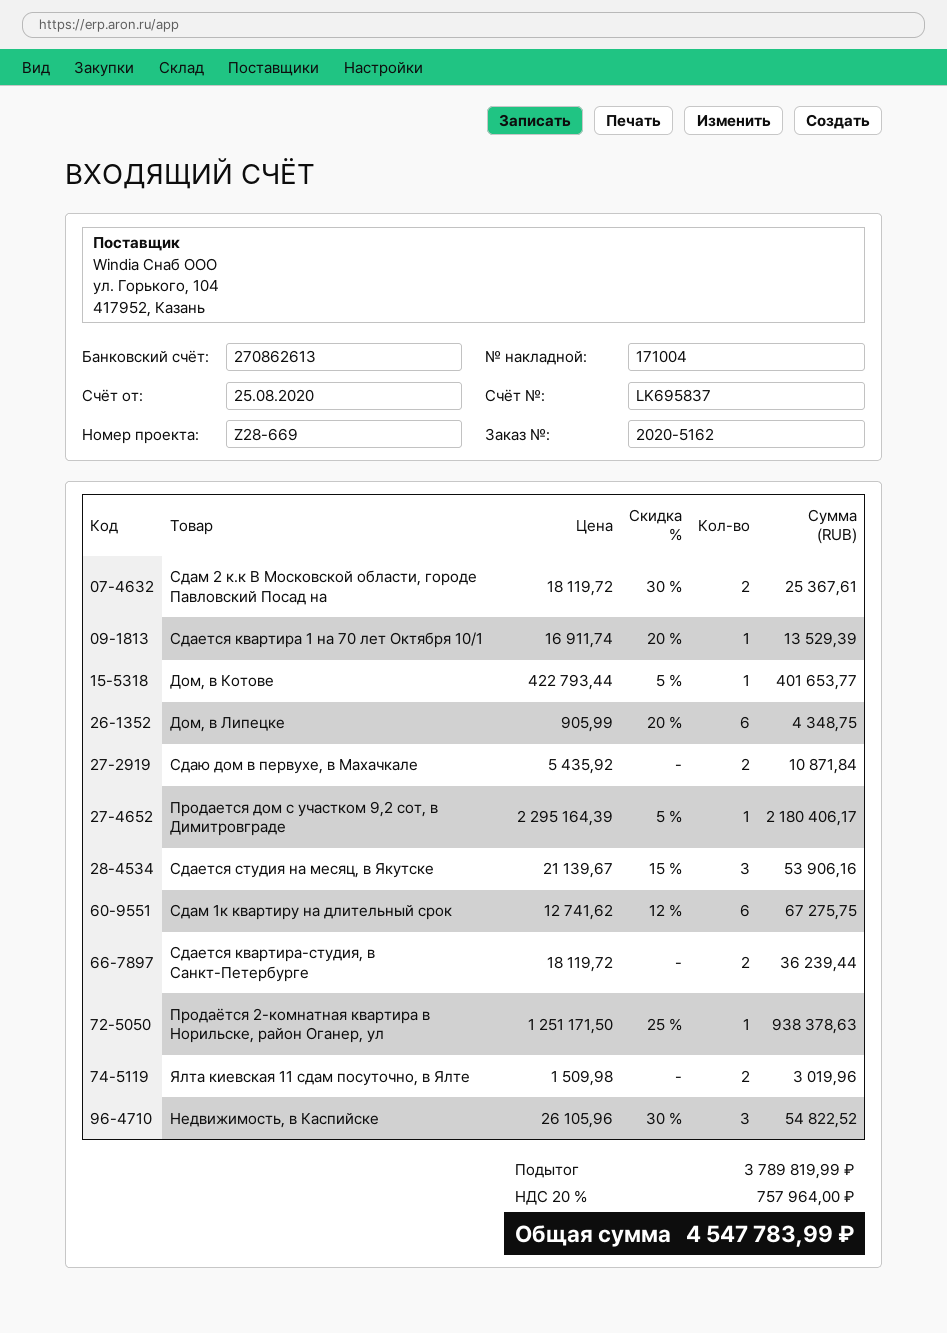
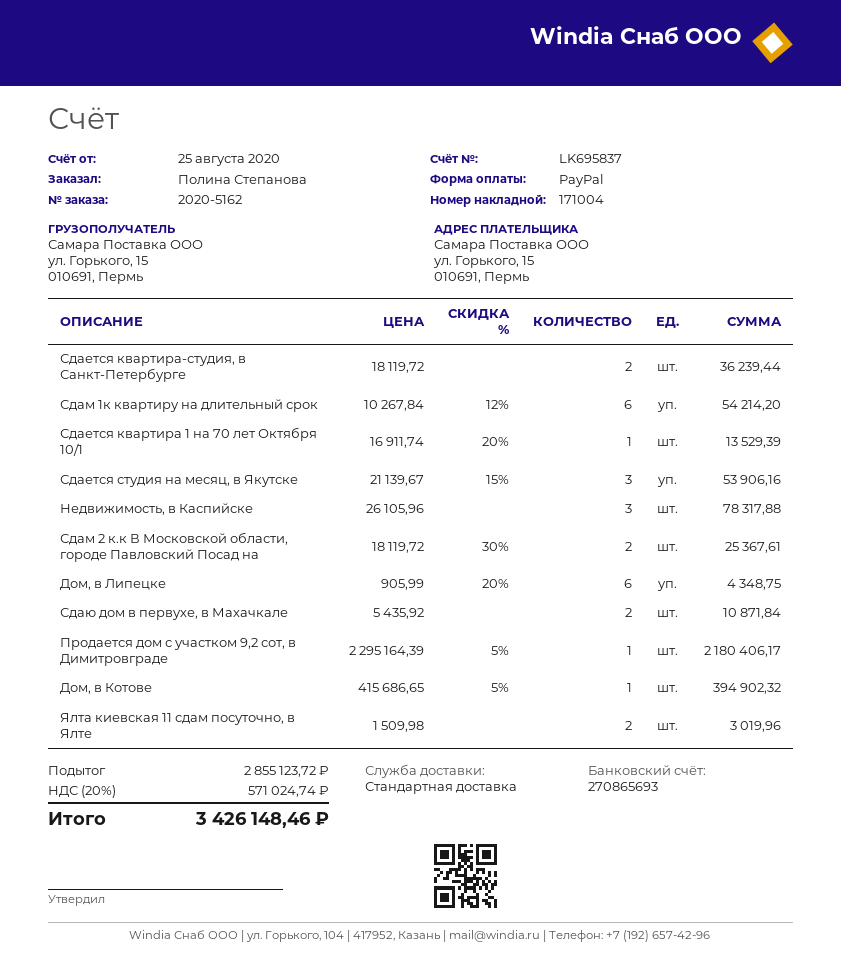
bank account: 270862613 -> 270865693
Дом, в Котове: 1 x 422793.44 - 5% = 401653.77 -> 1 x 415686.65 - 5% = 394902.32
Сдам 1к квартиру на длительный срок: 6 x 12741.62 - 12% = 67275.75 -> 6 x 10267.84 - 12% = 54214.20
Продаётся 2-комнатная квартира в Норильске, район Оганер, ул: 1 x 1251171.50 - 25% = 938378.63 -> none
Недвижимость, в Каспийске: 3 x 26105.96 - 30% = 54822.52 -> 3 x 26105.96 = 78317.88
subtotal: 3789819.99 -> 2855123.72
tax: 20% = 757964.00 -> 20% = 571024.74
total: 4547783.99 -> 3426148.46

